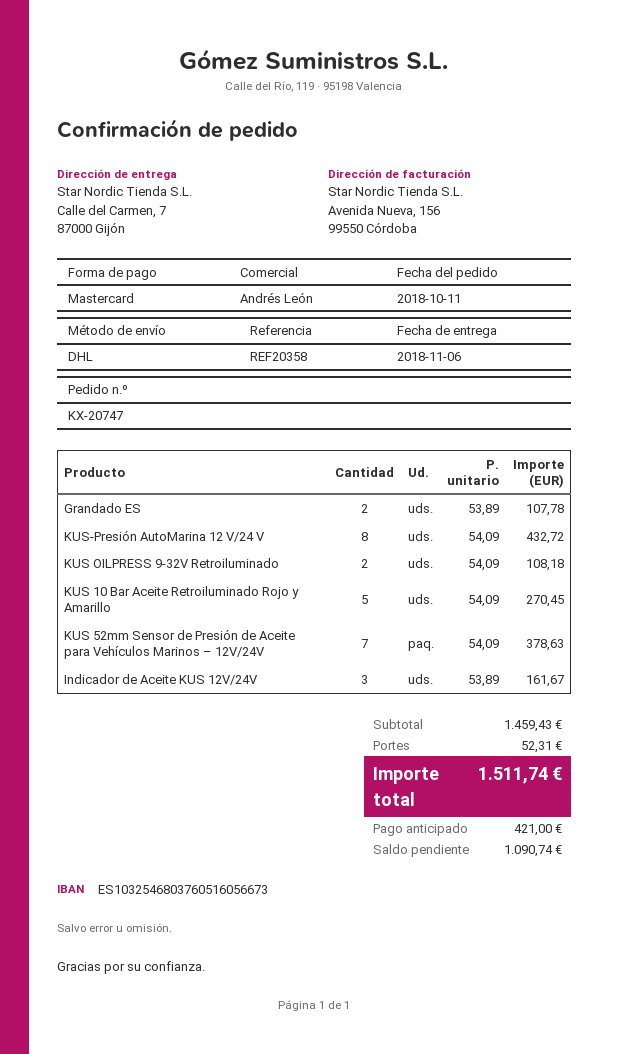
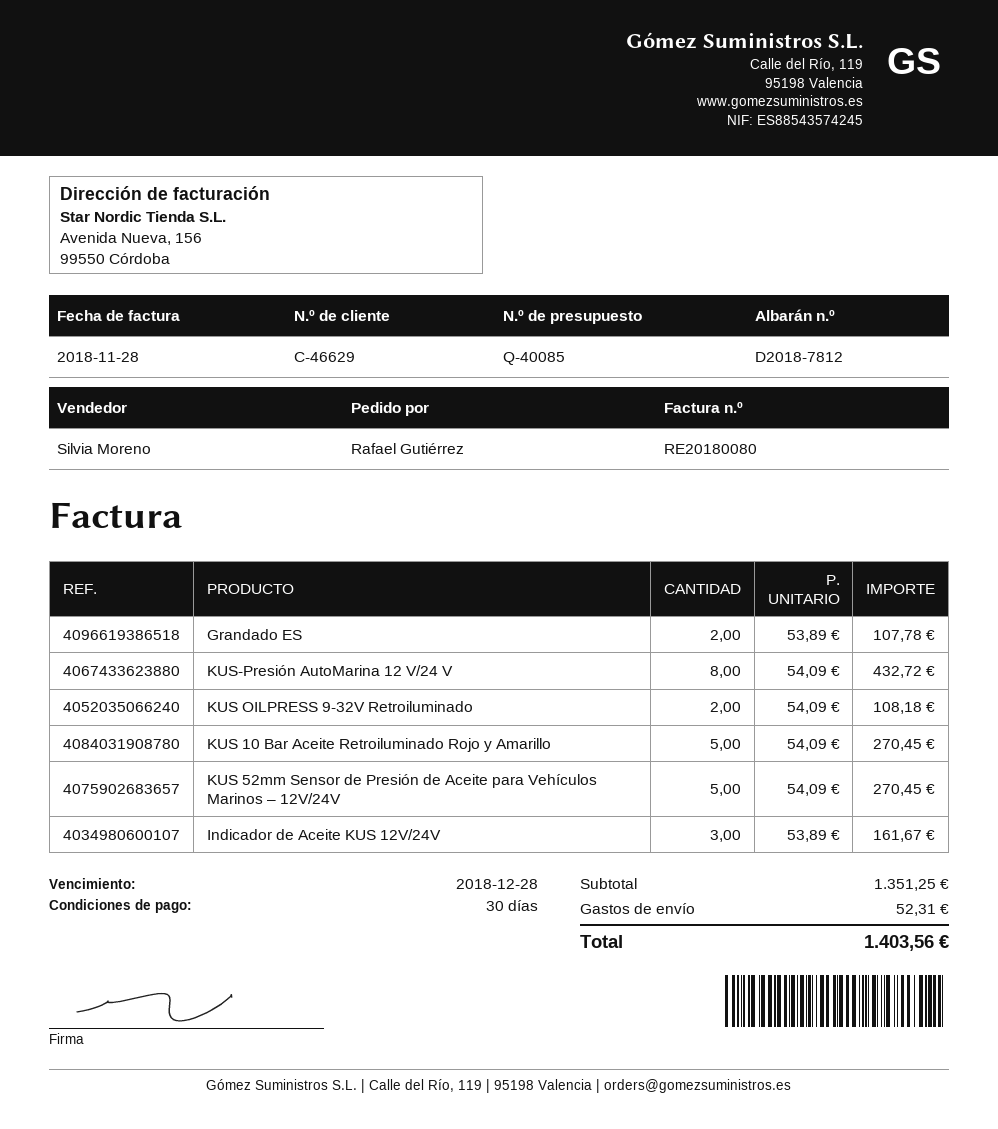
sales rep: Andrés León -> Silvia Moreno
KUS 52mm Sensor de Presión de Aceite para Vehículos Marinos – 12V/24V: 7 x 54.09 = 378.63 -> 5 x 54.09 = 270.45
subtotal: 1459.43 -> 1351.25
total: 1511.74 -> 1403.56

